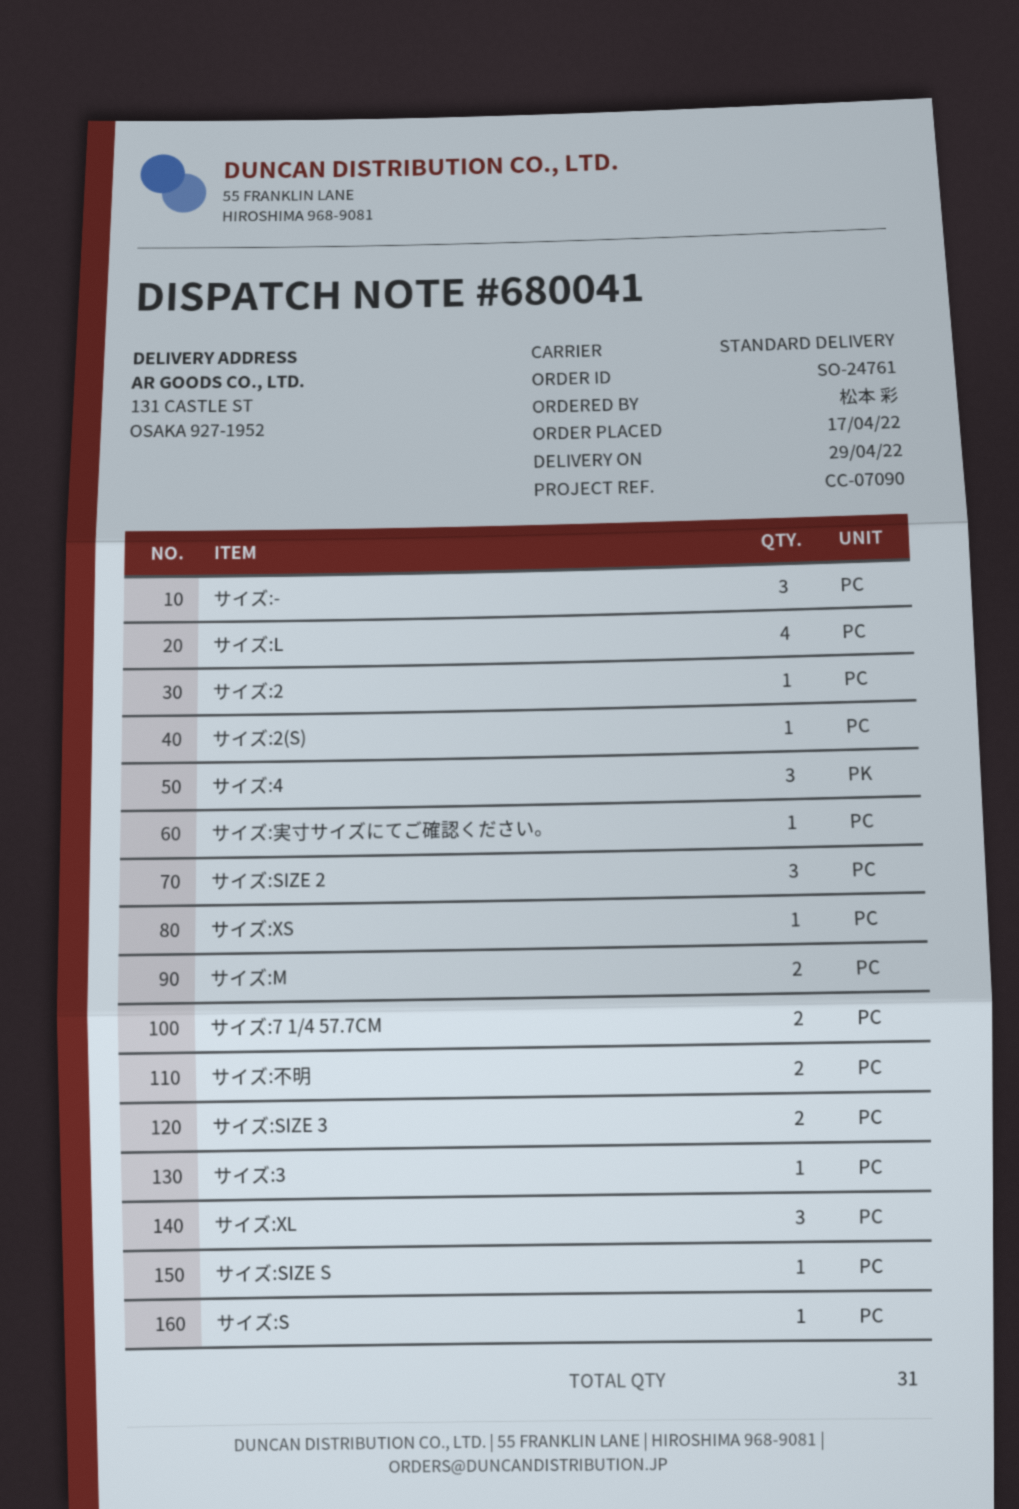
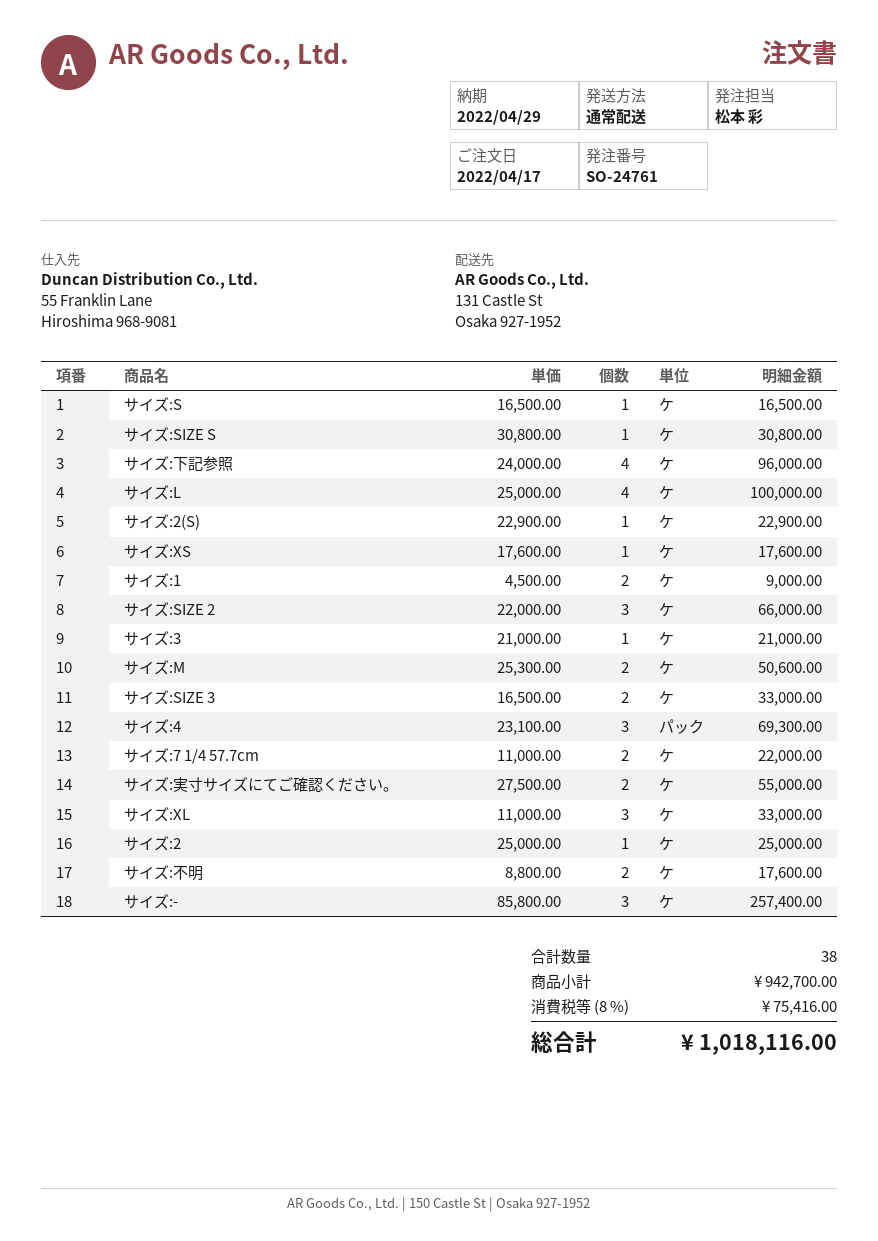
サイズ:実寸サイズにてご確認ください。: 1 -> 2
サイズ:下記参照: none -> 4
サイズ:1: none -> 2
total quantity: 31 -> 38

